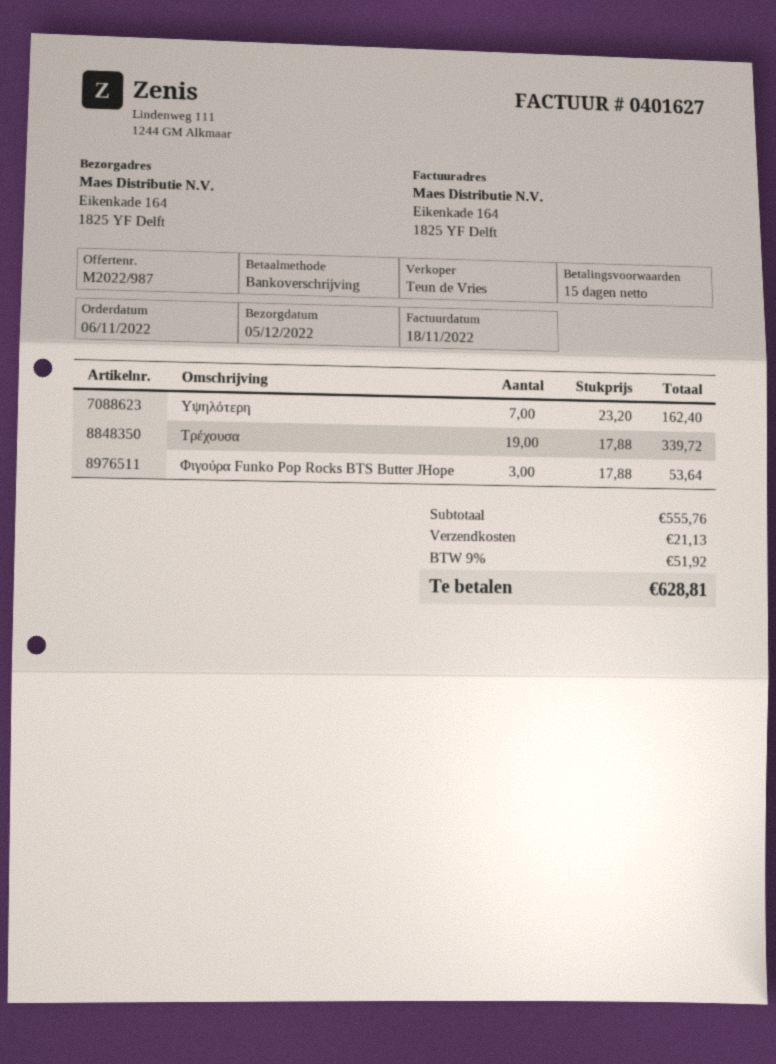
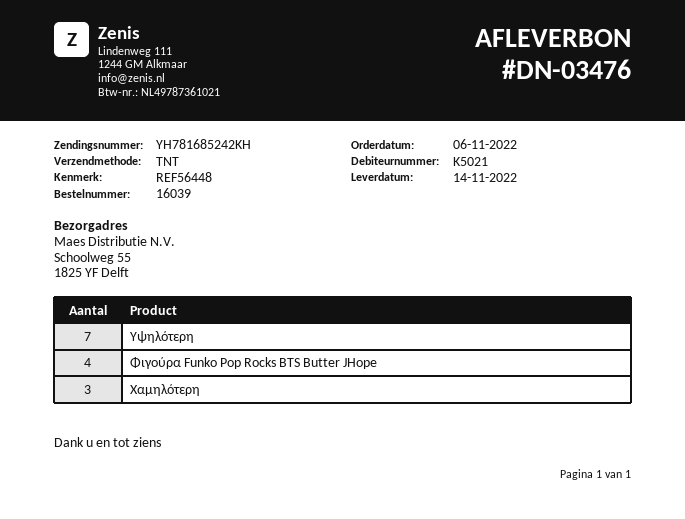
delivery date: 2022-12-05 -> 2022-11-14
ship to: Eikenkade 164, 1825 YF Delft -> Schoolweg 55, 1825 YF Delft
Τρέχουσα: 19 -> none
Φιγούρα Funko Pop Rocks BTS Butter JHope: 3 -> 4
Χαμηλότερη: none -> 3

